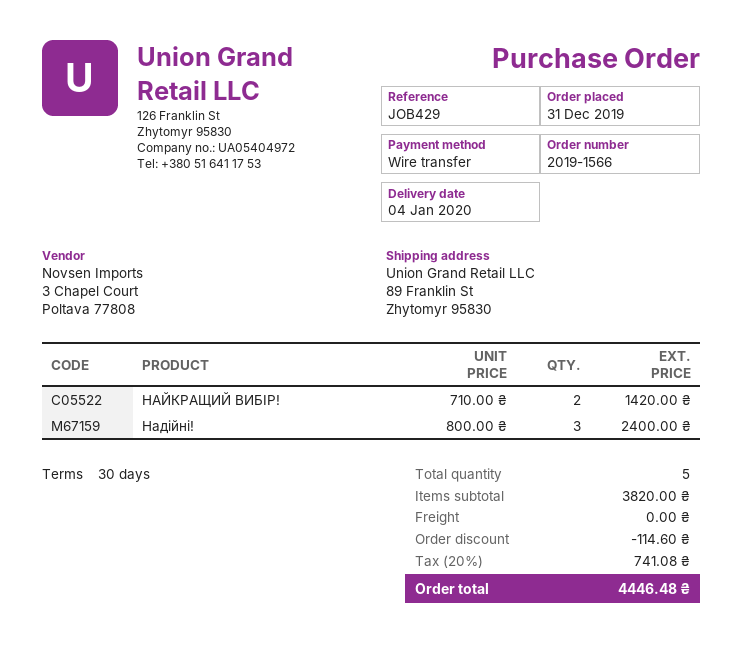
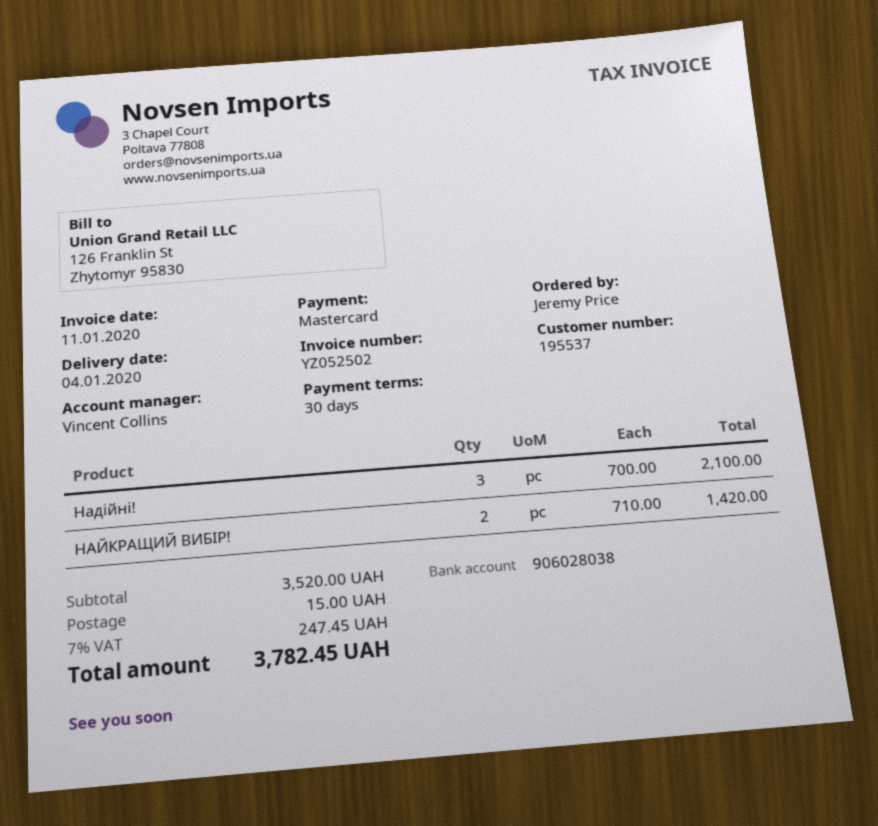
payment method: bank transfer -> Mastercard
Надійні!: 3 x 800.00 = 2400.00 -> 3 x 700.00 = 2100.00
subtotal: 3820.00 -> 3520.00
discount: 114.60 -> none
shipping: 0.00 -> 15.00
tax: 20% = 741.08 -> 7% = 247.45
total: 4446.48 -> 3782.45

